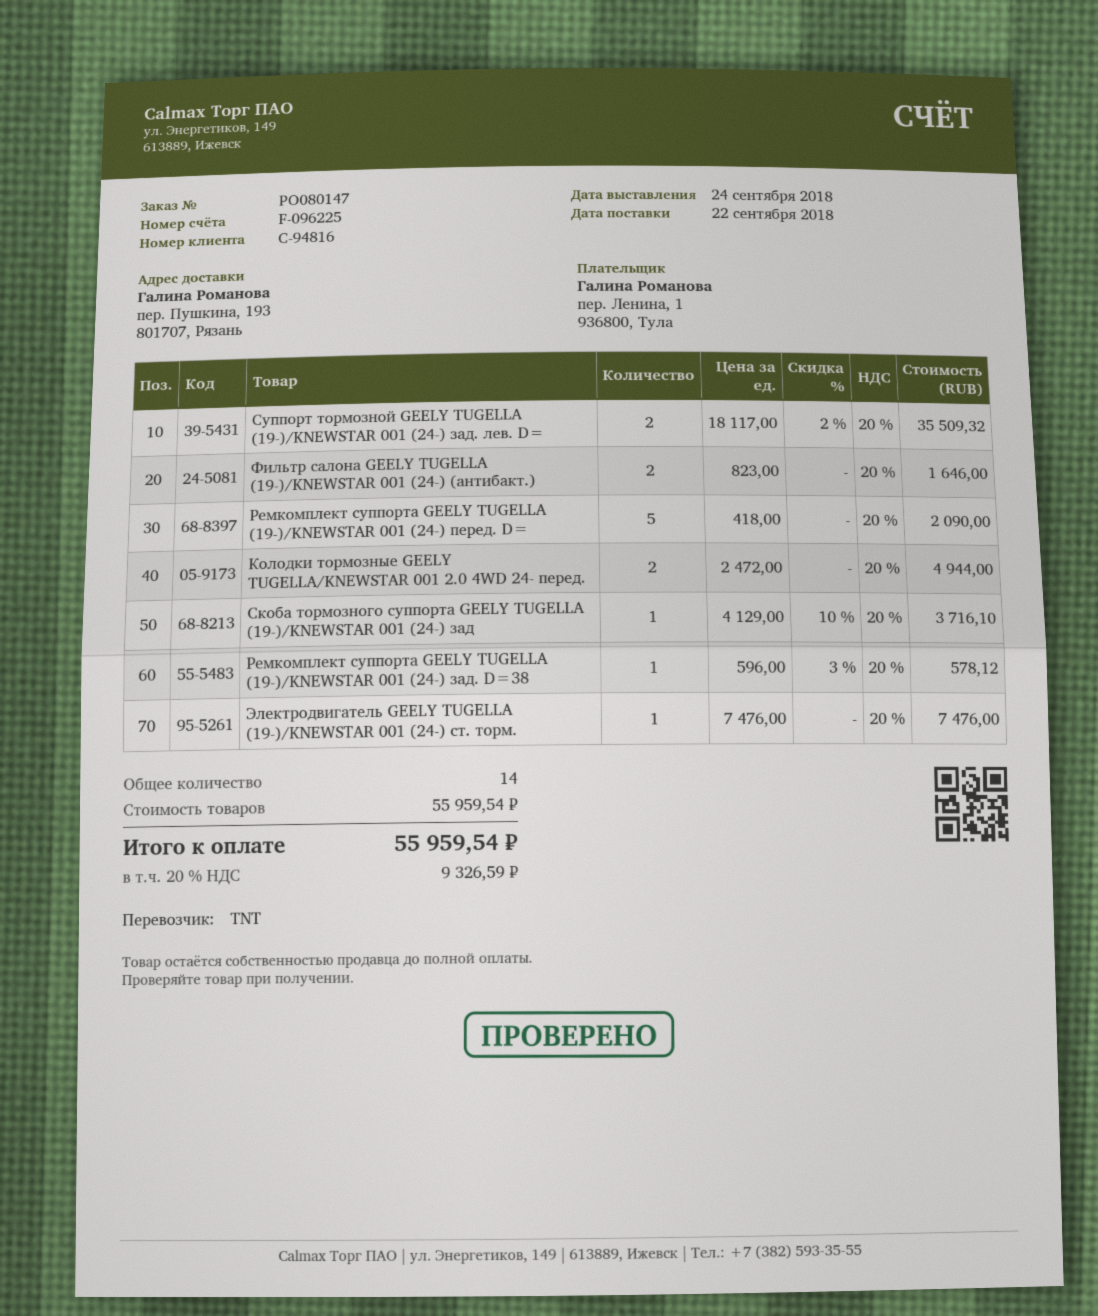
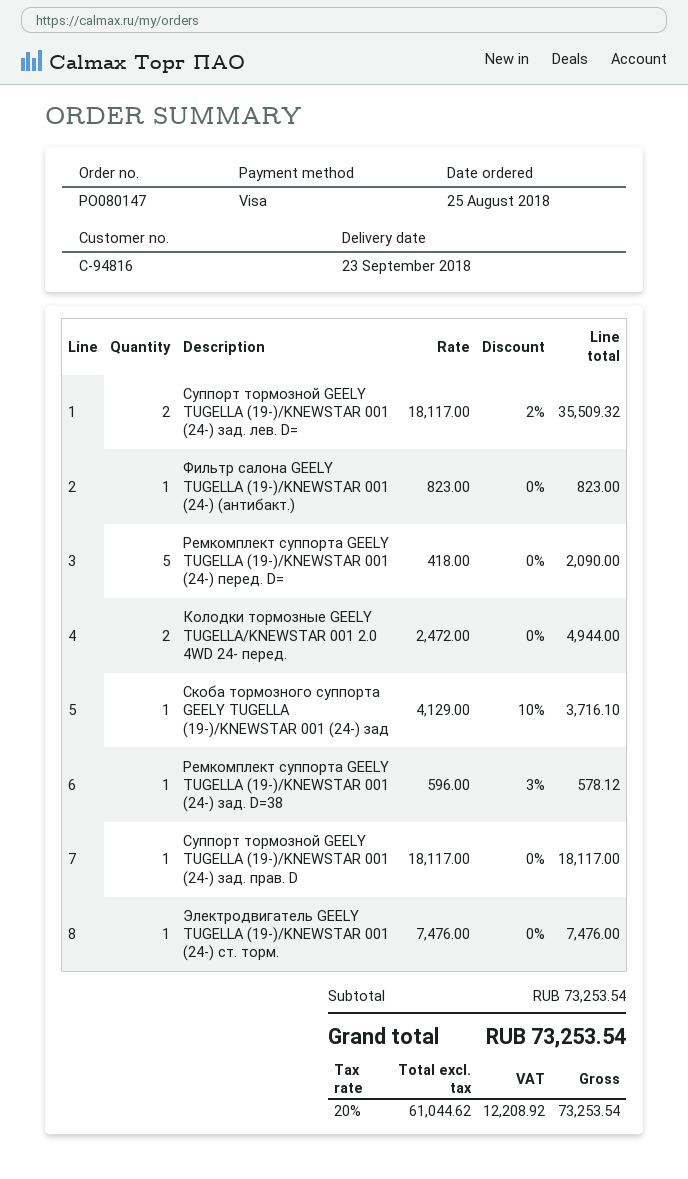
delivery date: 2018-09-22 -> 2018-09-23
Фильтр салона GEELY TUGELLA (19-)/KNEWSTAR 001 (24-) (антибакт.): 2 x 823.00 = 1646.00 -> 1 x 823.00 = 823.00
Суппорт тормозной GEELY TUGELLA (19-)/KNEWSTAR 001 (24-) зад. прав. D: none -> 1 x 18117.00 = 18117.00
subtotal: 55959.54 -> 73253.54
tax: 20% = 9326.59 -> 20% = 12208.92
total: 55959.54 -> 73253.54

